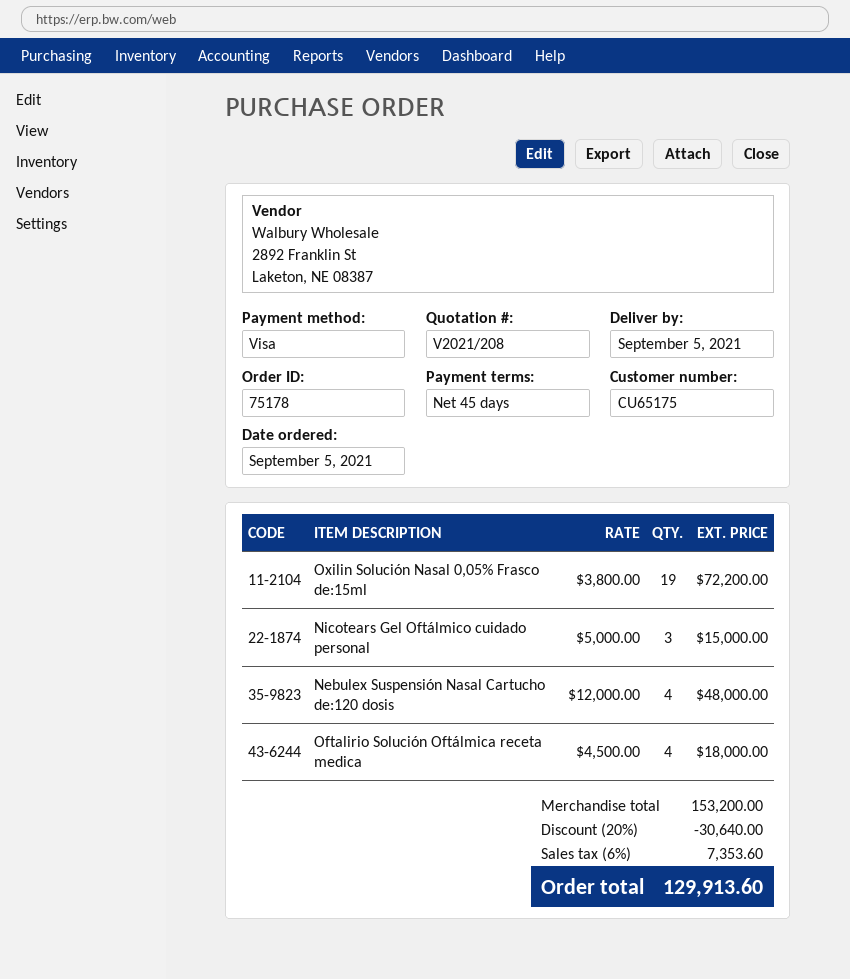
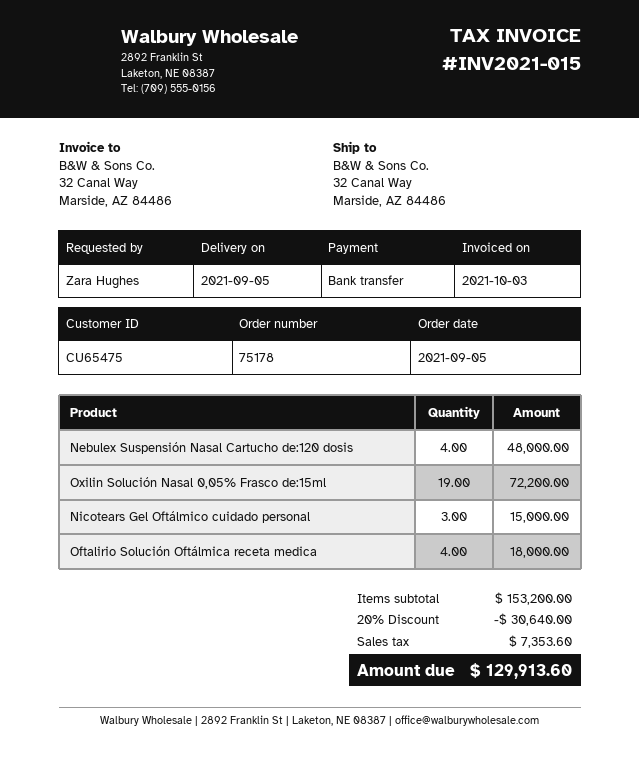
customer number: CU65175 -> CU65475
payment method: Visa -> bank transfer

